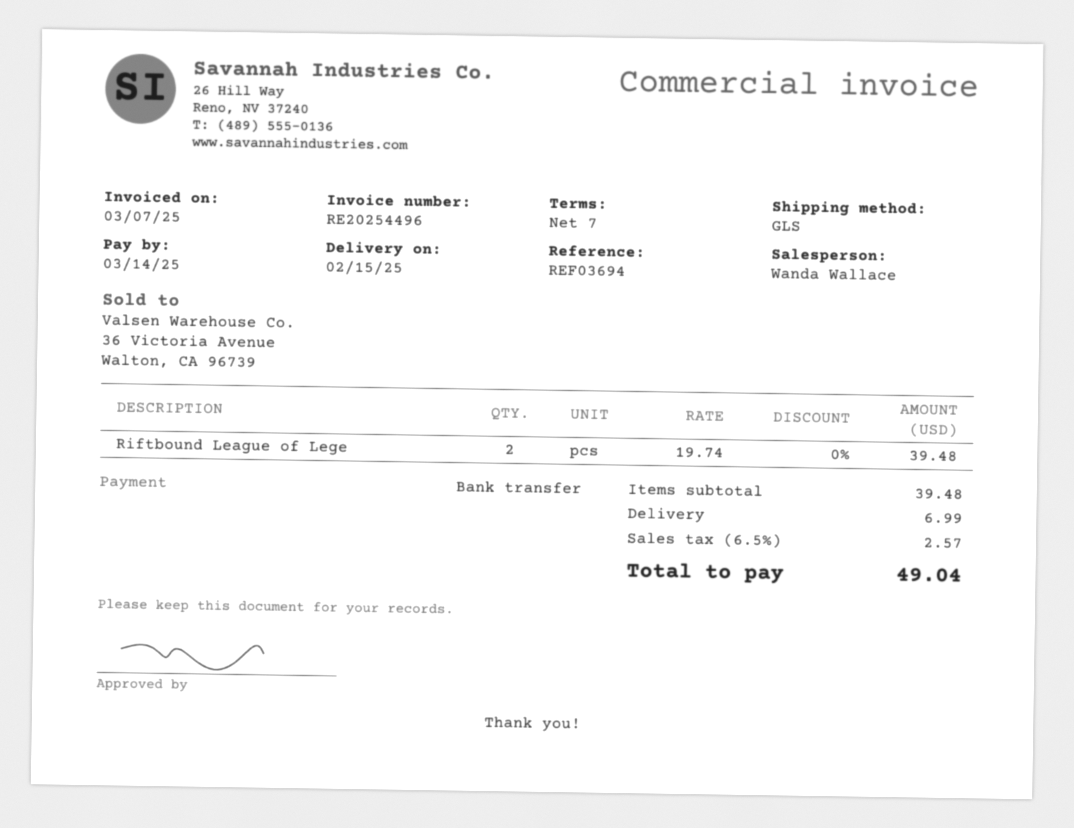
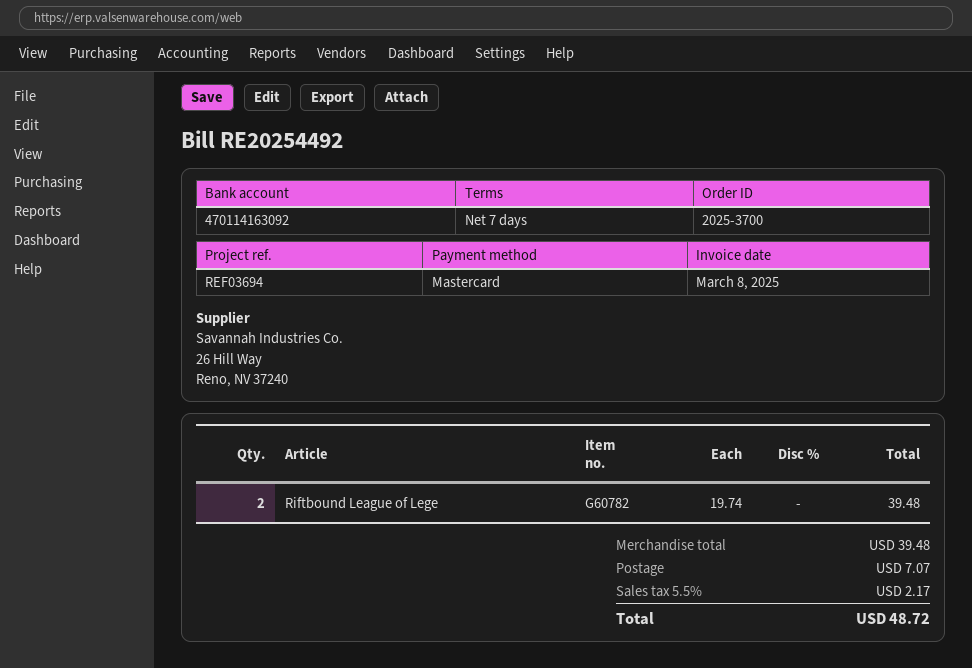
invoice number: RE20254496 -> RE20254492
invoice date: 2025-03-07 -> 2025-03-08
payment method: bank transfer -> Mastercard
shipping: 6.99 -> 7.07
tax: 6.5% = 2.57 -> 5.5% = 2.17
total: 49.04 -> 48.72

